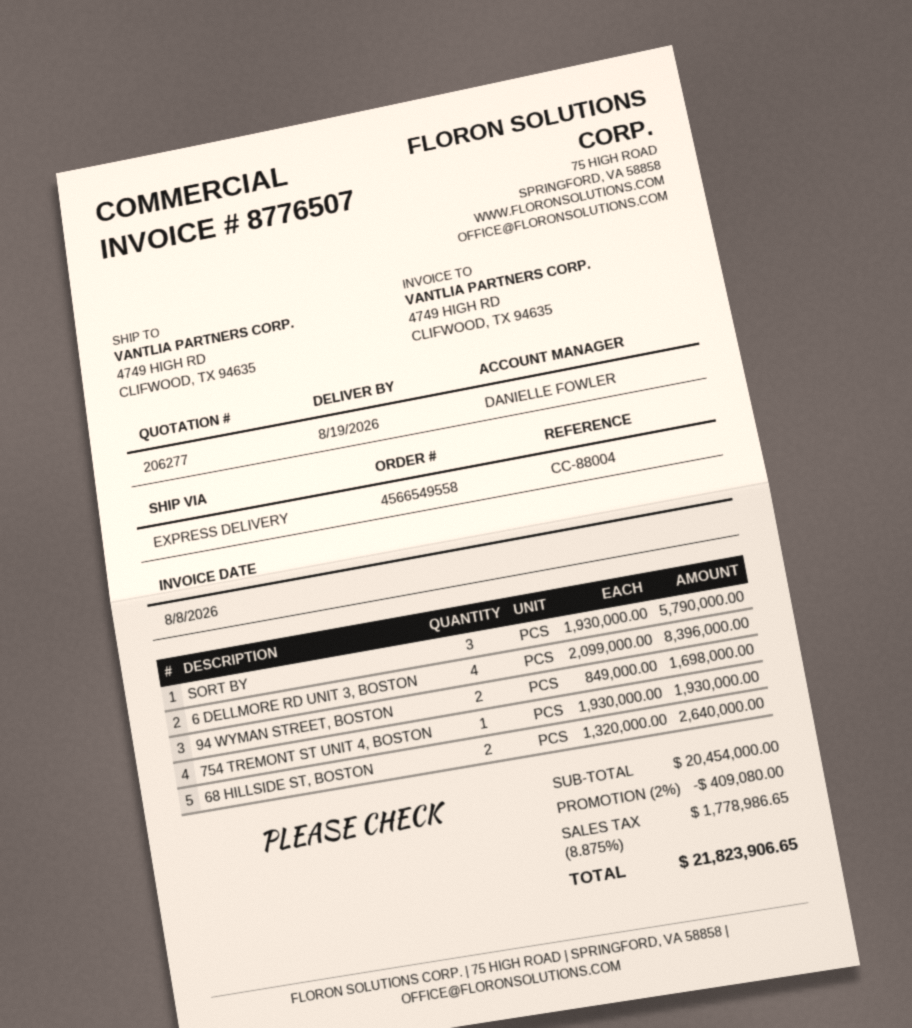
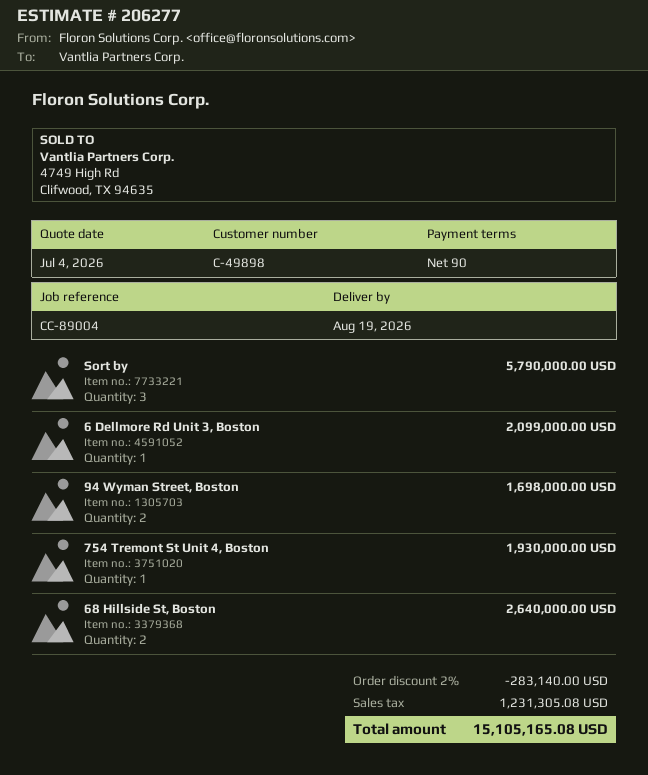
reference: CC-88004 -> CC-89004
6 DELLMORE RD UNIT 3, BOSTON: 4 for 8396000.00 -> 1 for 2099000.00
discount: 2% = 409080.00 -> 2% = 283140.00
tax: 1778986.65 -> 1231305.08
total: 21823906.65 -> 15105165.08

